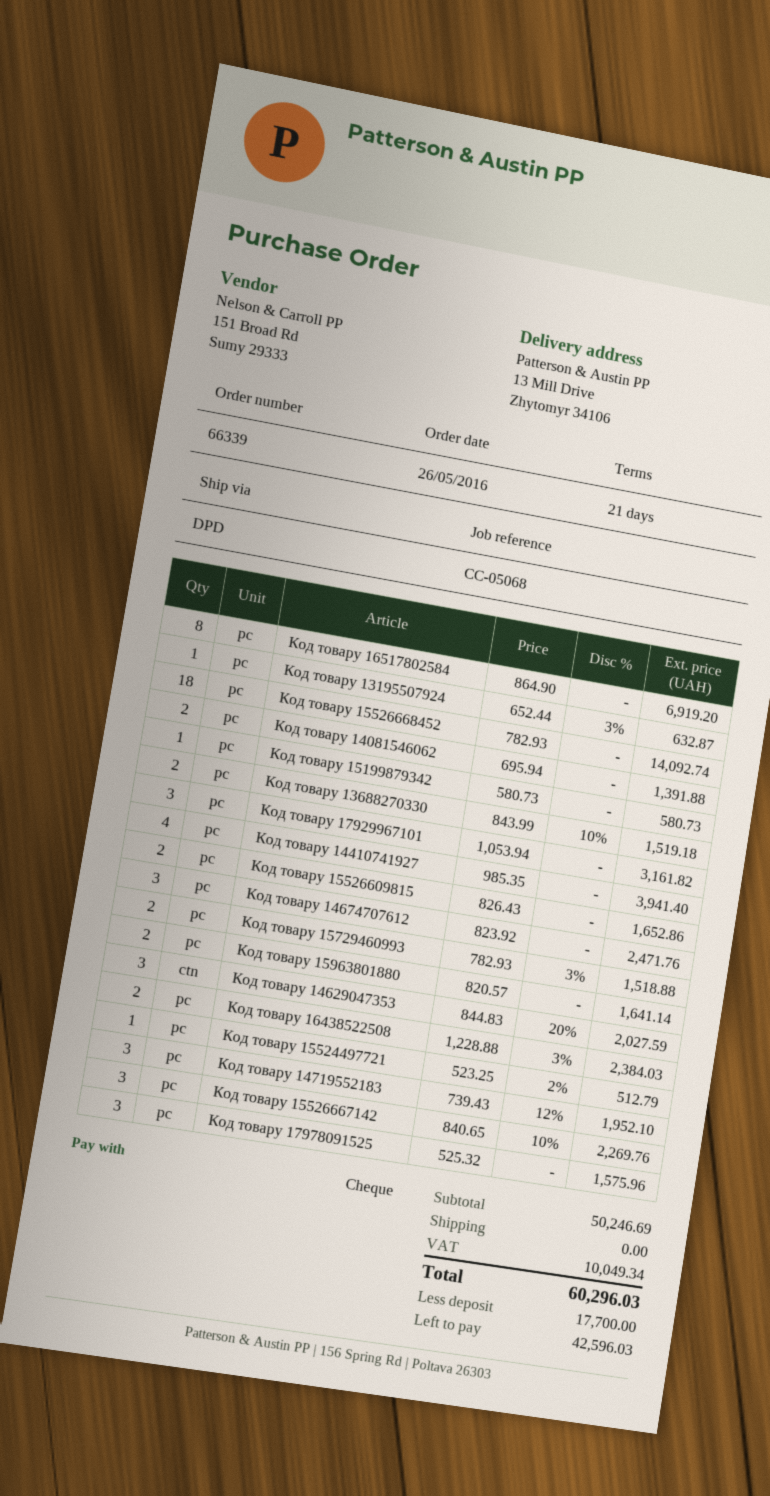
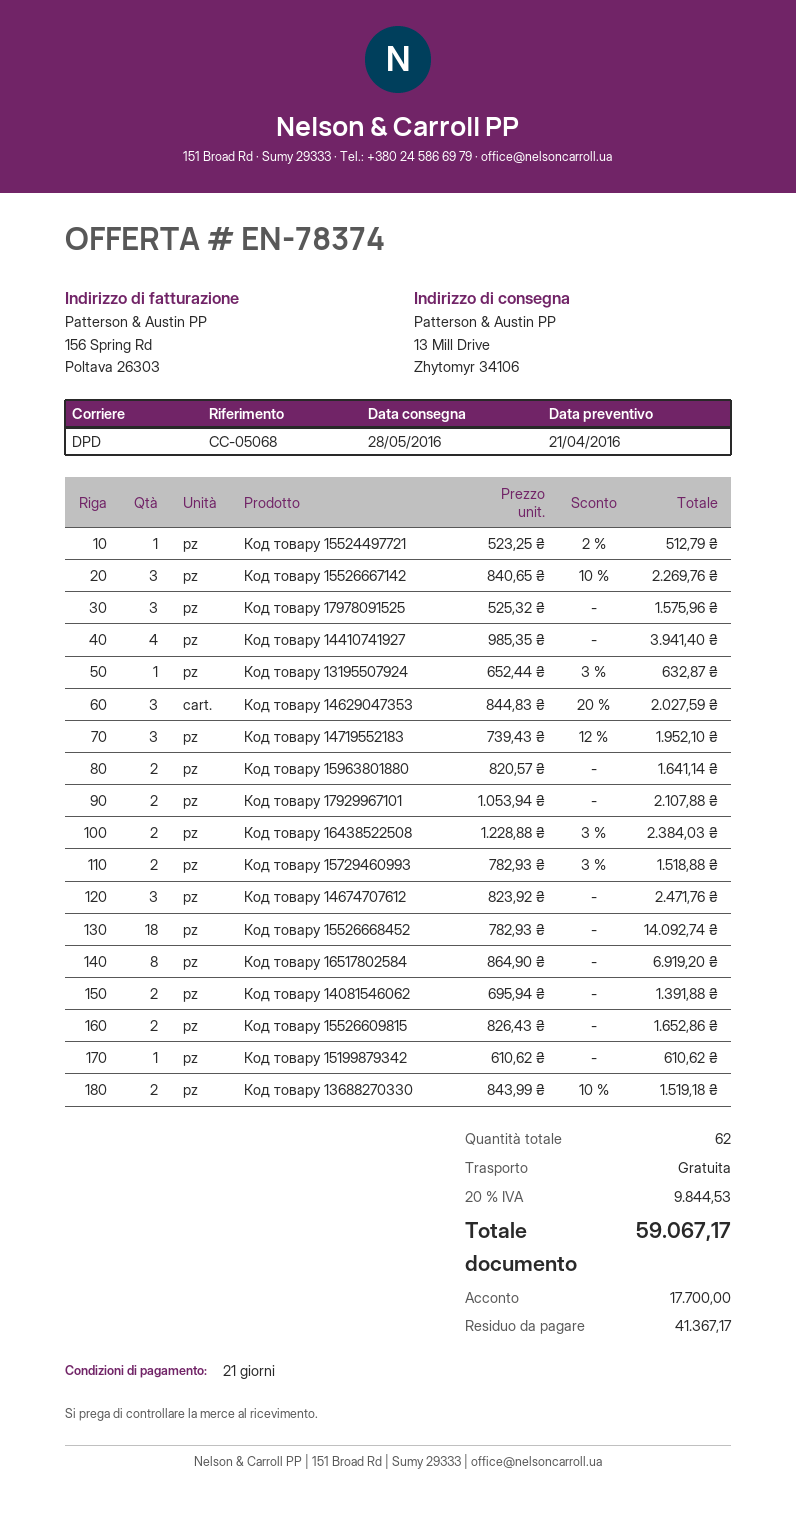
Код товару 15199879342: 1 x 580.73 = 580.73 -> 1 x 610.62 = 610.62
Код товару 17929967101: 3 x 1053.94 = 3161.82 -> 2 x 1053.94 = 2107.88
tax: 10049.34 -> 9844.53
total: 60296.03 -> 59067.17
balance: 42596.03 -> 41367.17

